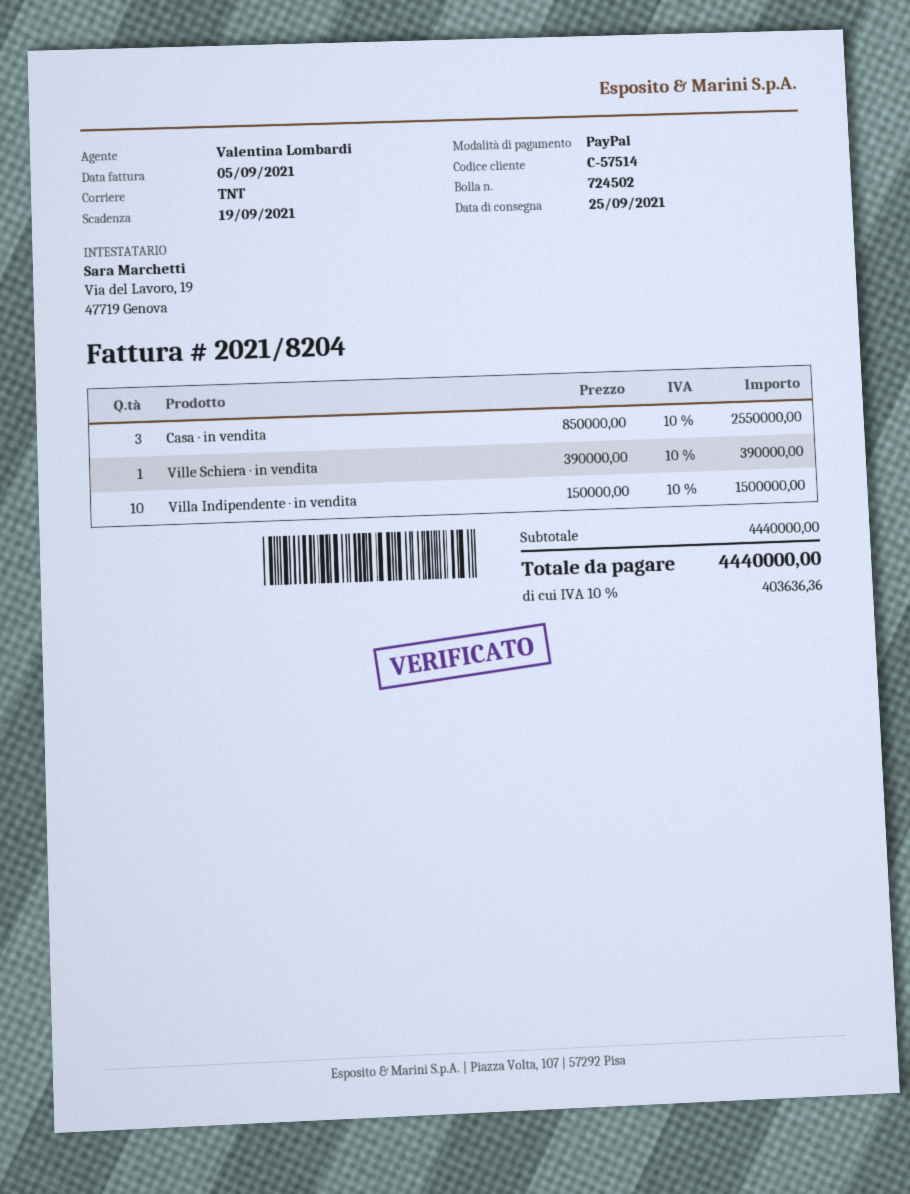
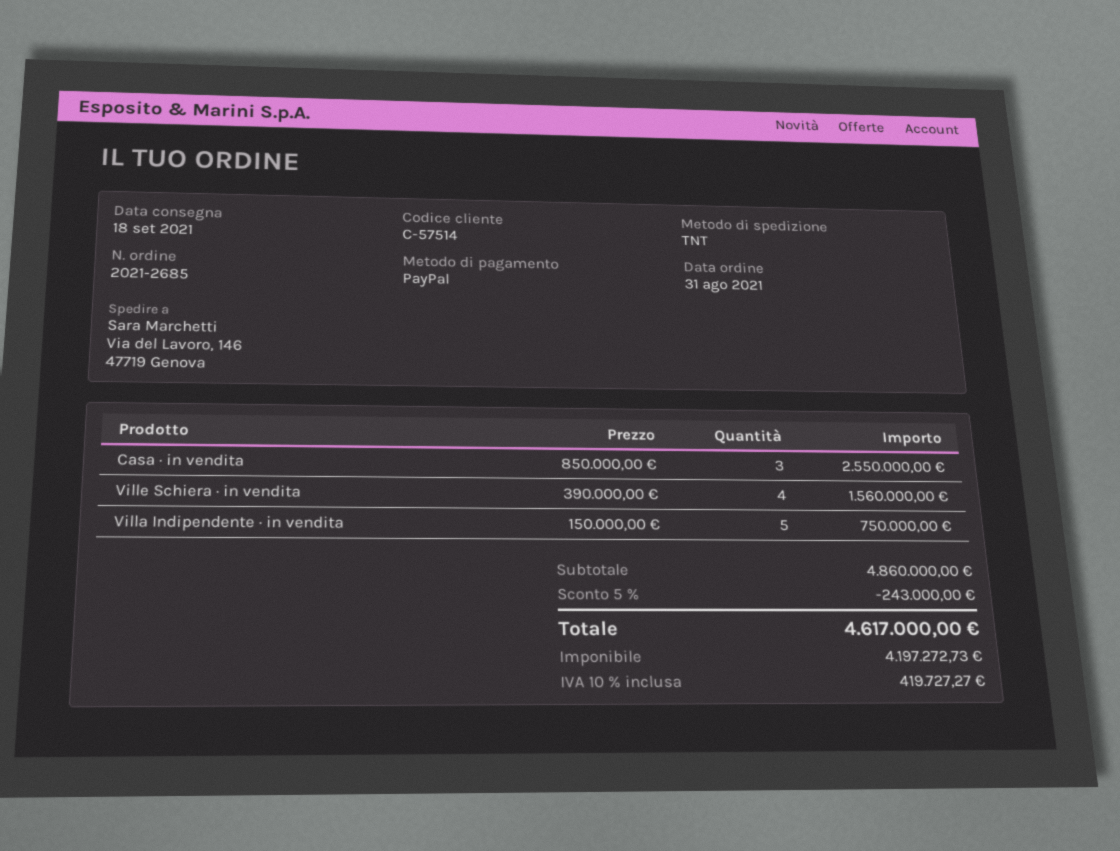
delivery date: 2021-09-25 -> 2021-09-18
Ville Schiera · in vendita: 1 x 390000.00 = 390000.00 -> 4 x 390000.00 = 1560000.00
Villa Indipendente · in vendita: 10 x 150000.00 = 1500000.00 -> 5 x 150000.00 = 750000.00
subtotal: 4440000.00 -> 4860000.00
discount: none -> 5% = 243000.00
tax: 10% = 403636.36 -> 10% = 419727.27
total: 4440000.00 -> 4617000.00

